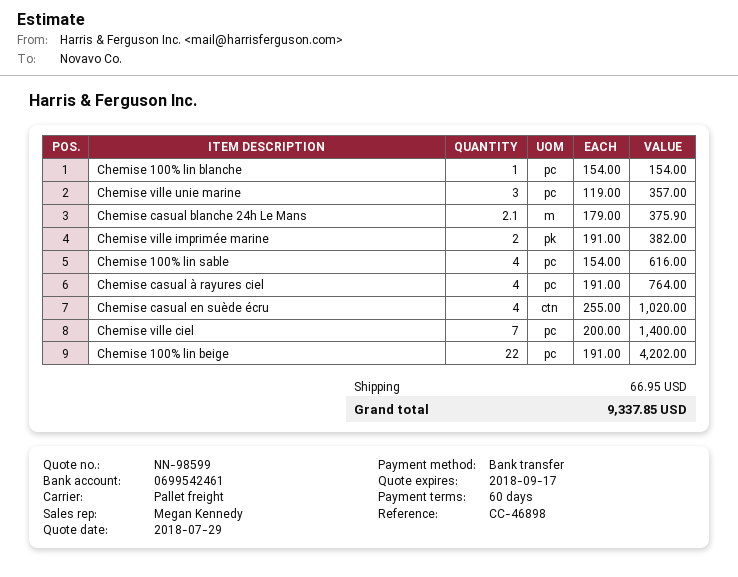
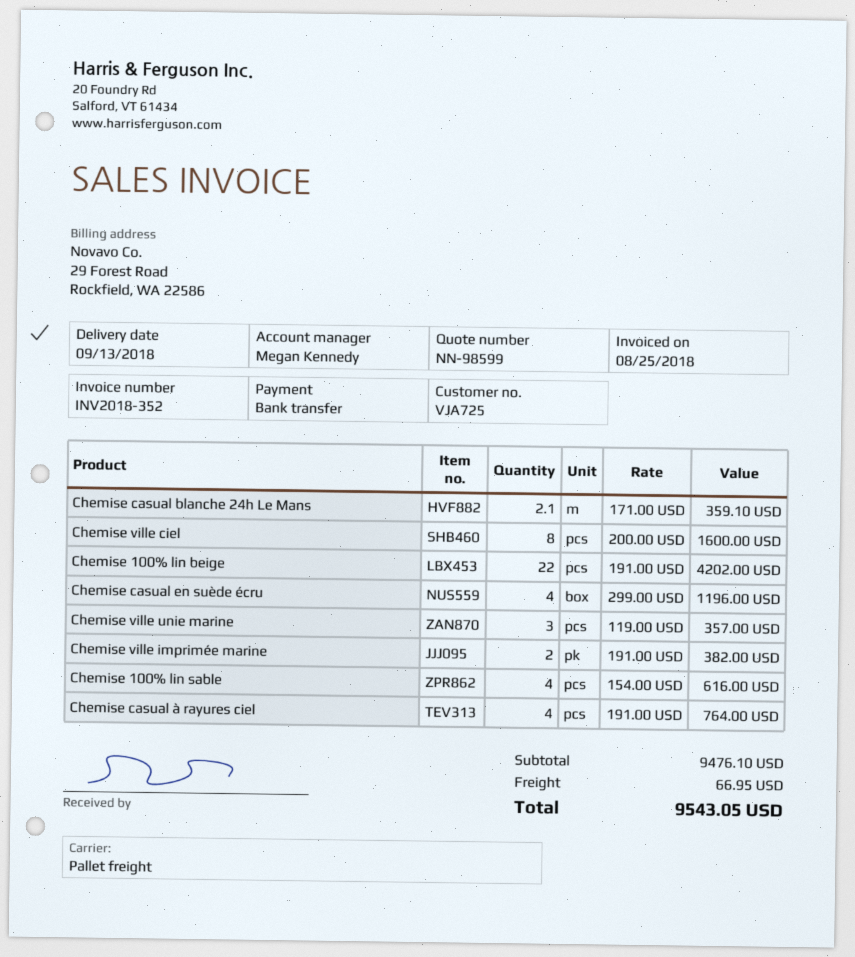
Chemise 100% lin blanche: 1 x 154.00 = 154.00 -> none
Chemise casual blanche 24h Le Mans: 2.1 x 179.00 = 375.90 -> 2.1 x 171.00 = 359.10
Chemise casual en suède écru: 4 x 255.00 = 1020.00 -> 4 x 299.00 = 1196.00
Chemise ville ciel: 7 x 200.00 = 1400.00 -> 8 x 200.00 = 1600.00
total: 9337.85 -> 9543.05

